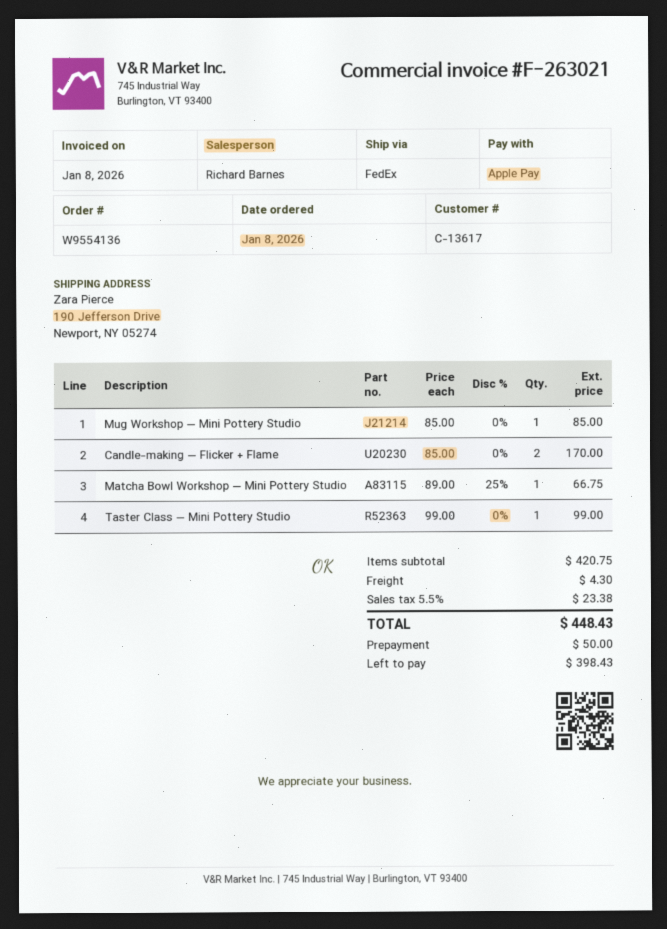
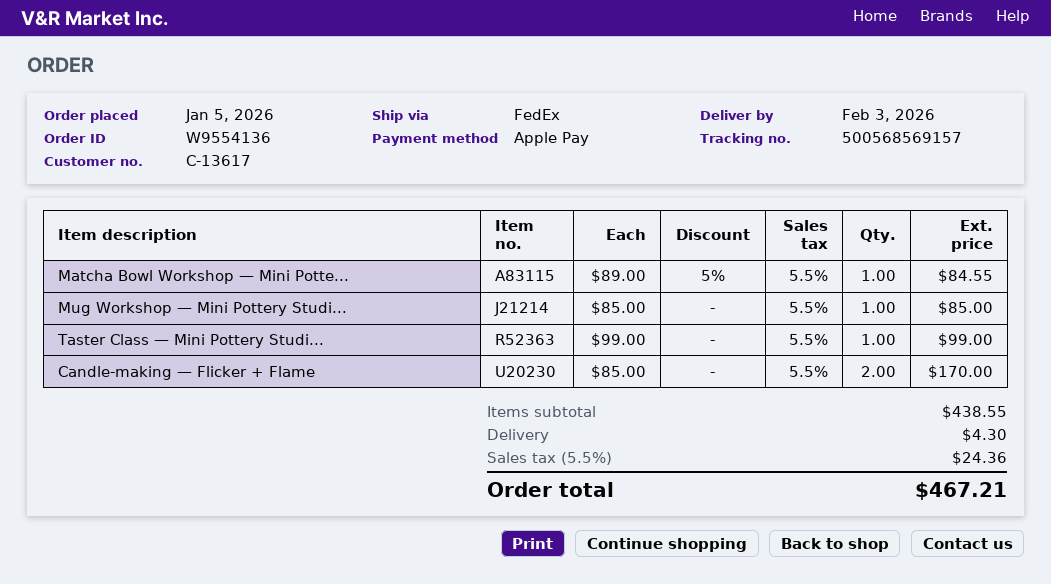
order date: 2026-01-08 -> 2026-01-05
Matcha Bowl Workshop — Mini Pottery Studio: 1 x 89.00 - 25% = 66.75 -> 1 x 89.00 - 5% = 84.55
subtotal: 420.75 -> 438.55
tax: 5.5% = 23.38 -> 5.5% = 24.36
total: 448.43 -> 467.21

